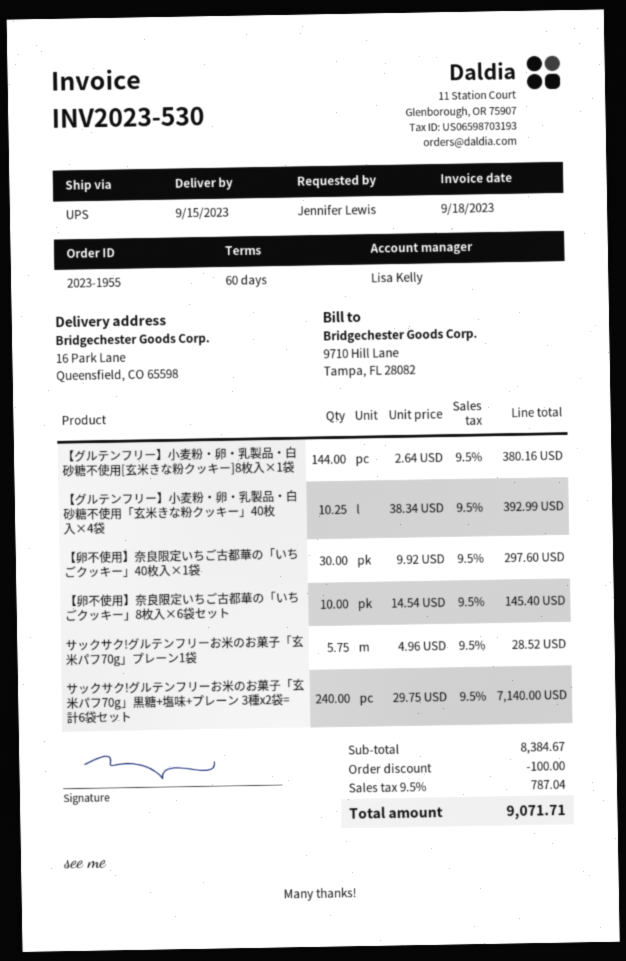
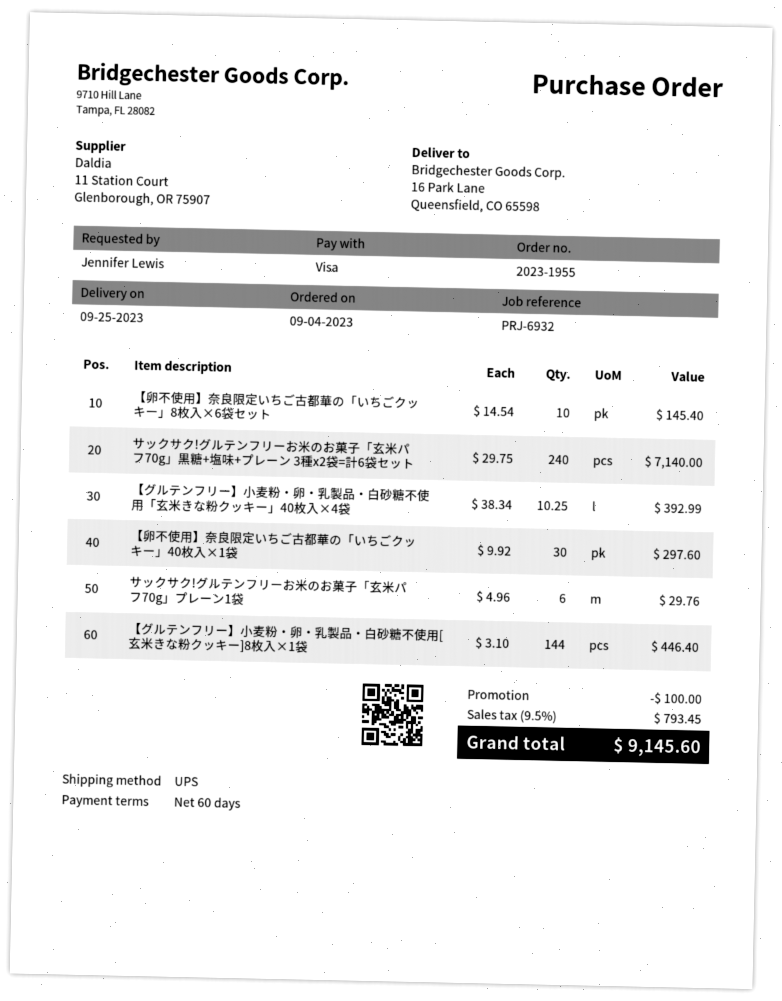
delivery date: 2023-09-15 -> 2023-09-25
【グルテンフリー】小麦粉・卵・乳製品・白砂糖不使用[玄米きな粉クッキー]8枚入×1袋: 144 x 2.64 = 380.16 -> 144 x 3.10 = 446.40
サックサク!グルテンフリーお米のお菓子「玄米パフ70g」プレーン1袋: 5.75 x 4.96 = 28.52 -> 6 x 4.96 = 29.76
tax: 9.5% = 787.04 -> 9.5% = 793.45
total: 9071.71 -> 9145.60

